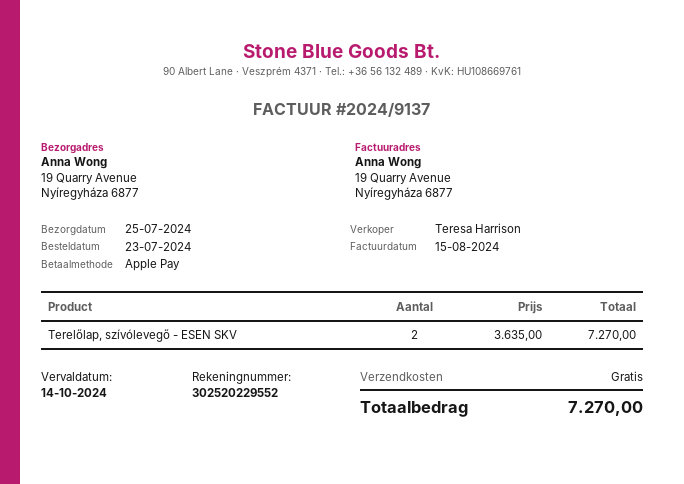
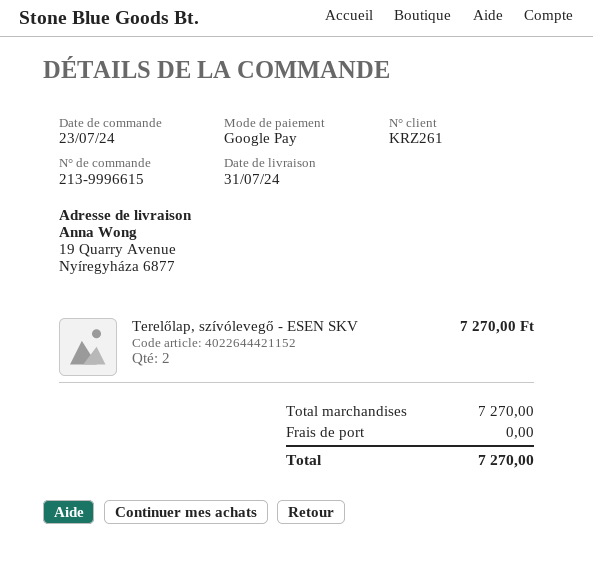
delivery date: 2024-07-25 -> 2024-07-31
payment method: Apple Pay -> Google Pay

